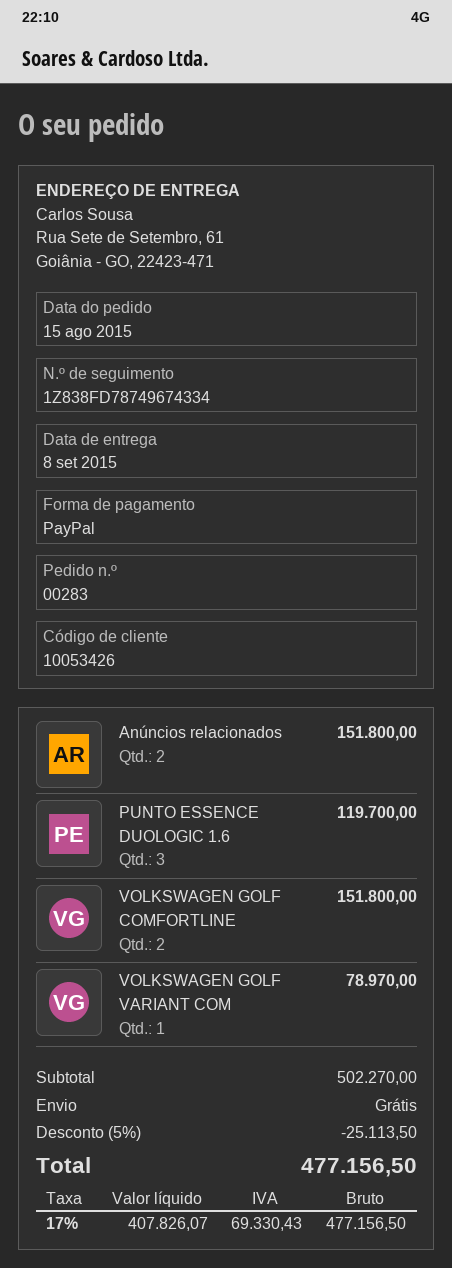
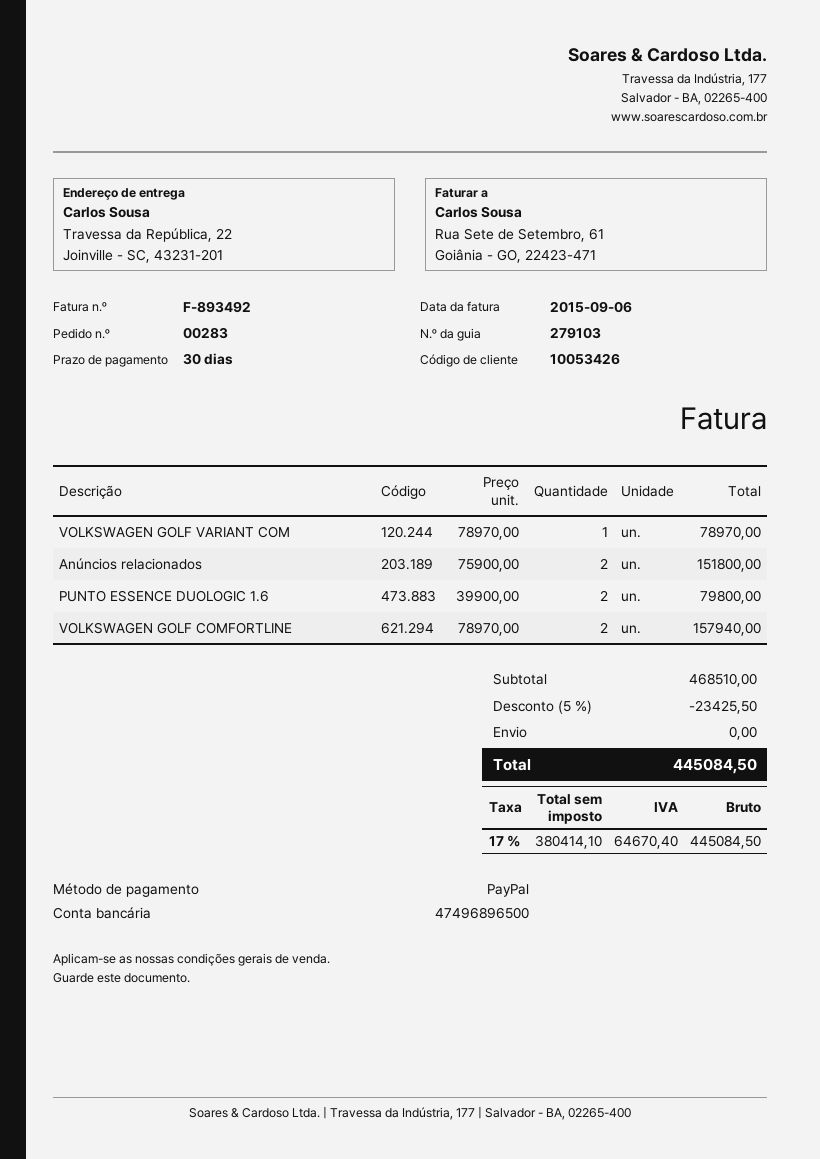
ship to: Rua Sete de Setembro, 61, Goiânia - GO, 22423-471 -> Travessa da República, 22, Joinville - SC, 43231-201
PUNTO ESSENCE DUOLOGIC 1.6: 3 for 119700.00 -> 2 for 79800.00
VOLKSWAGEN GOLF COMFORTLINE: 2 for 151800.00 -> 2 for 157940.00
subtotal: 502270.00 -> 468510.00
discount: 5% = 25113.50 -> 5% = 23425.50
net: 407826.07 -> 380414.10
tax: 17% = 69330.43 -> 17% = 64670.40
total: 477156.50 -> 445084.50

